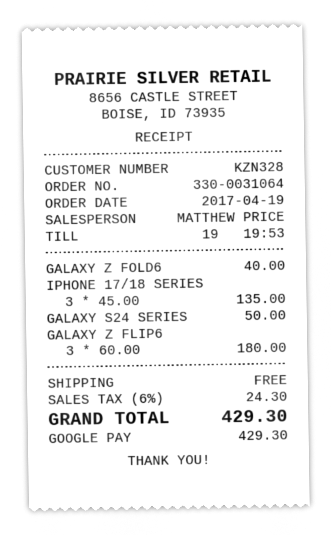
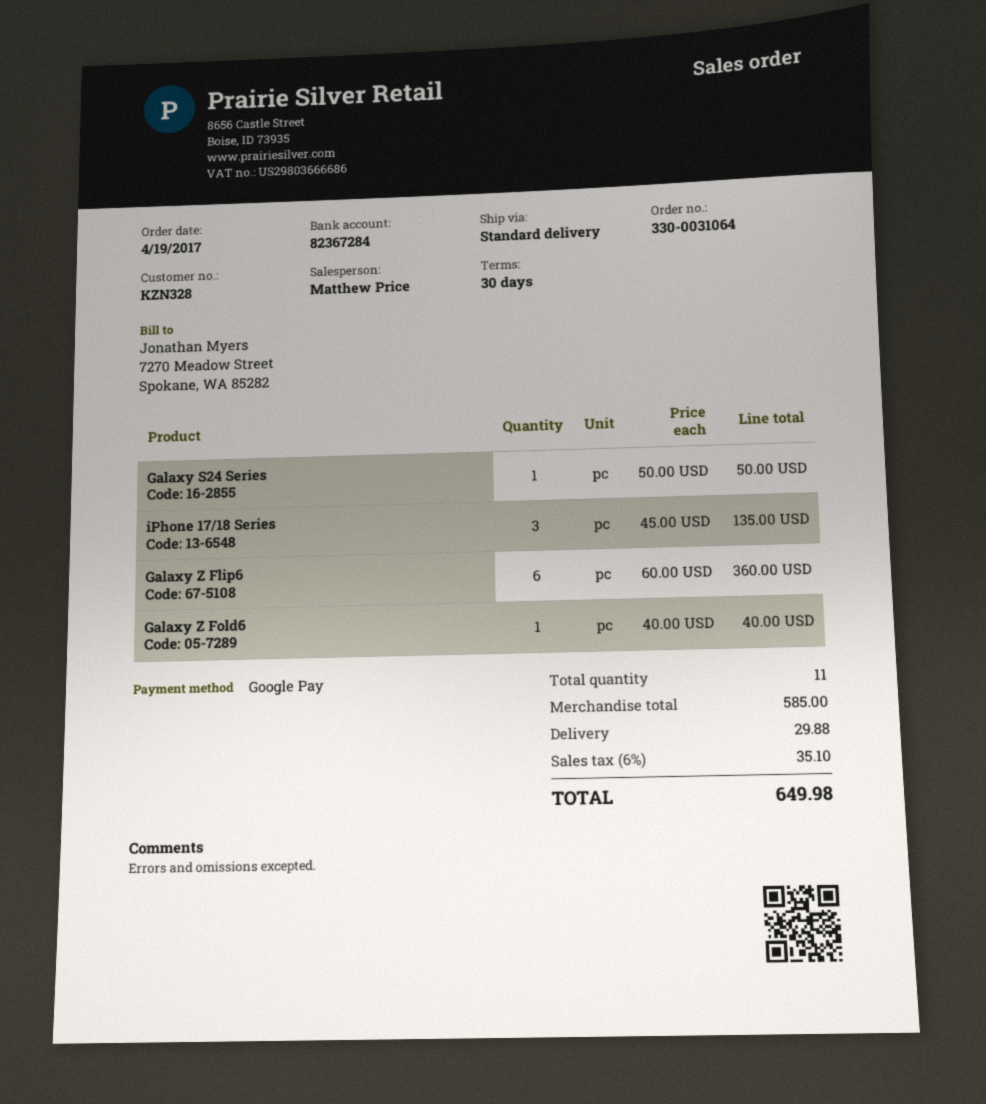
GALAXY Z FLIP6: 3 x 60.00 = 180.00 -> 6 x 60.00 = 360.00
shipping: 0.00 -> 29.88
tax: 6% = 24.30 -> 6% = 35.10
total: 429.30 -> 649.98

